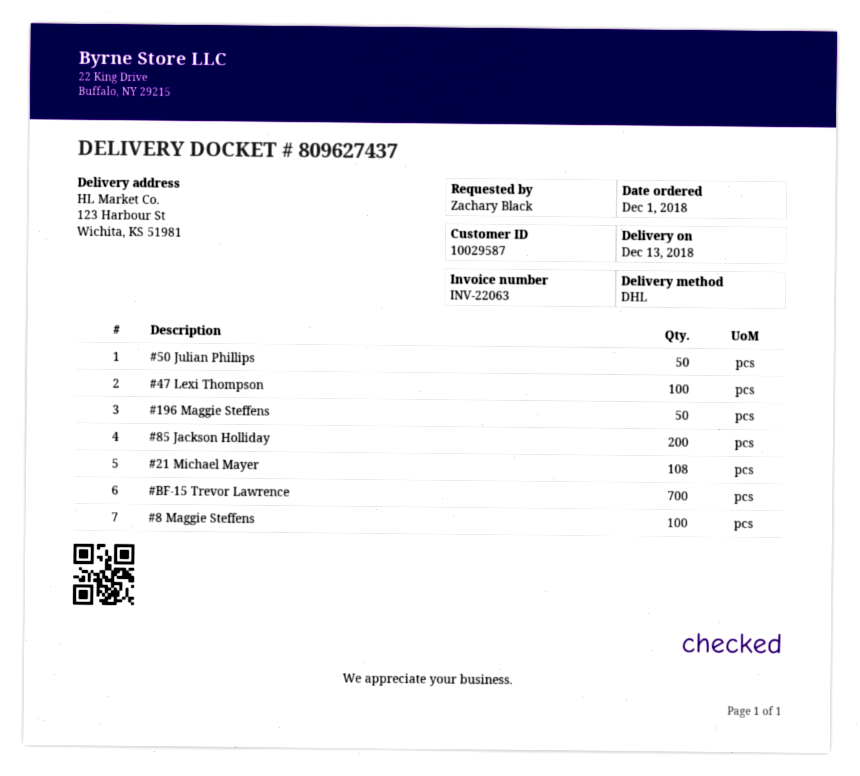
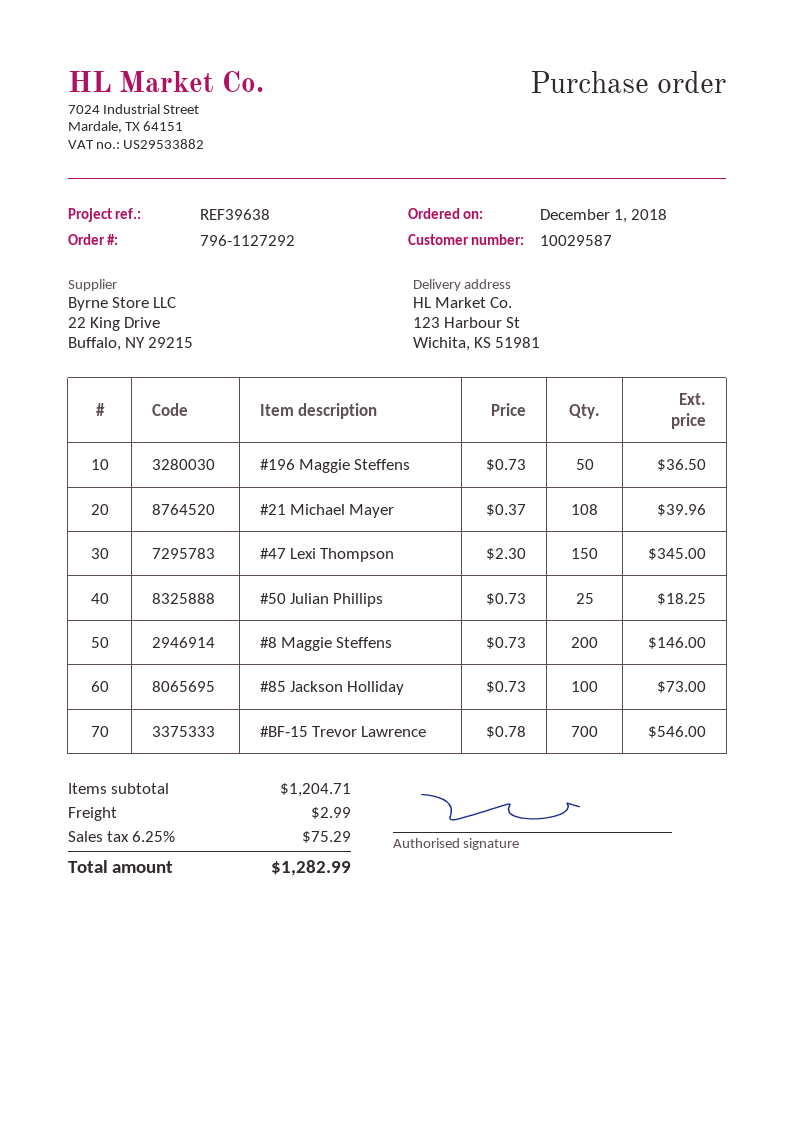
#50 Julian Phillips: 50 -> 25
#47 Lexi Thompson: 100 -> 150
#85 Jackson Holliday: 200 -> 100
#8 Maggie Steffens: 100 -> 200

